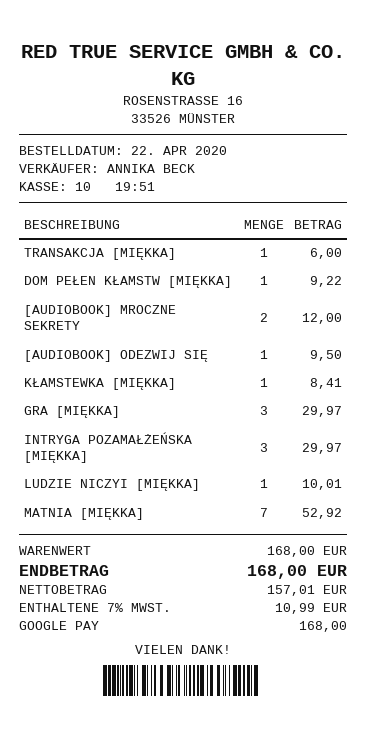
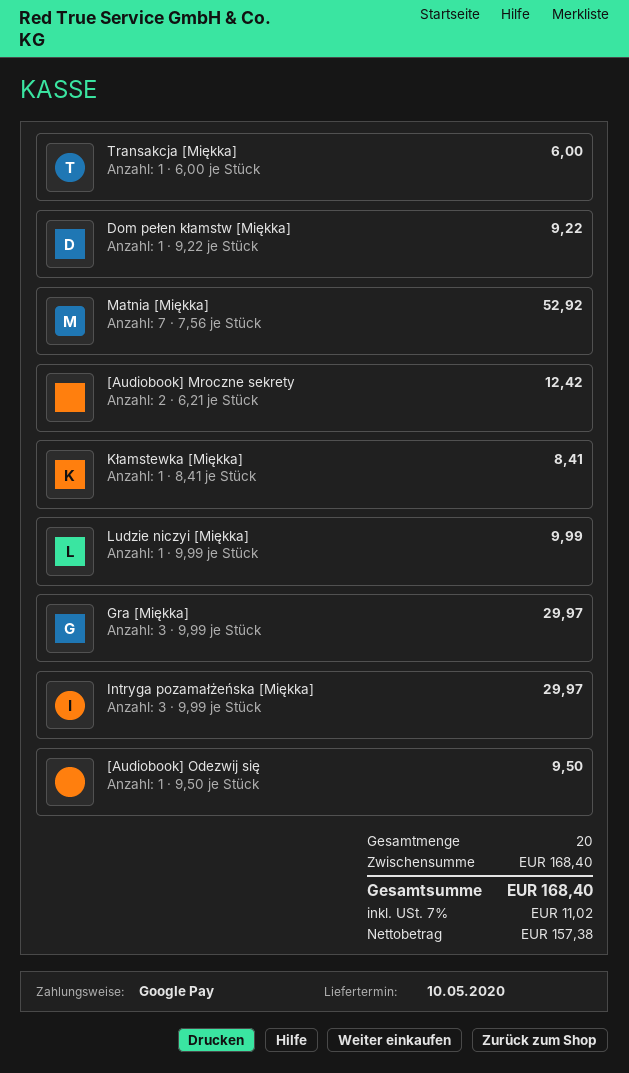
[AUDIOBOOK] MROCZNE SEKRETY: 2 for 12.00 -> 2 for 12.42
LUDZIE NICZYI [MIĘKKA]: 1 for 10.01 -> 1 for 9.99
subtotal: 168.00 -> 168.40
net: 157.01 -> 157.38
tax: 7% = 10.99 -> 7% = 11.02
total: 168.00 -> 168.40

